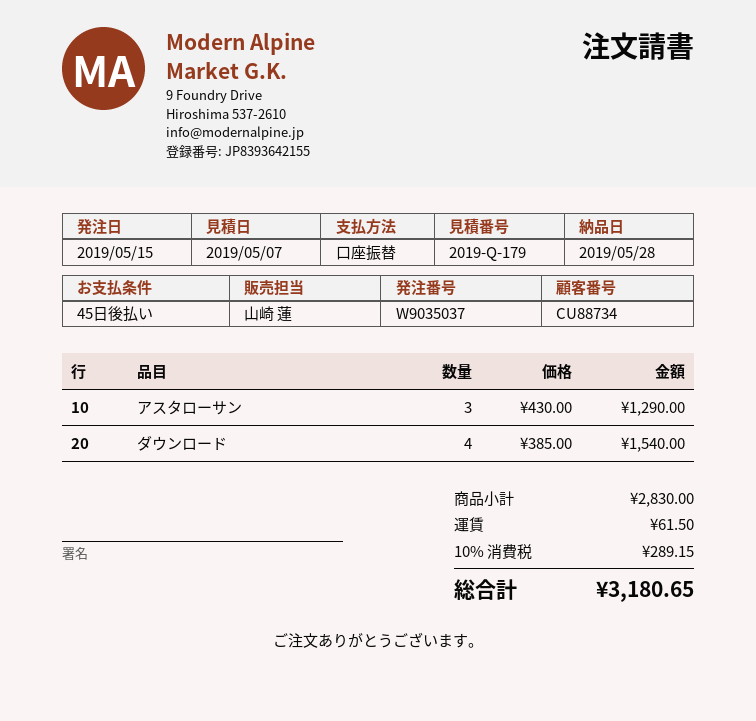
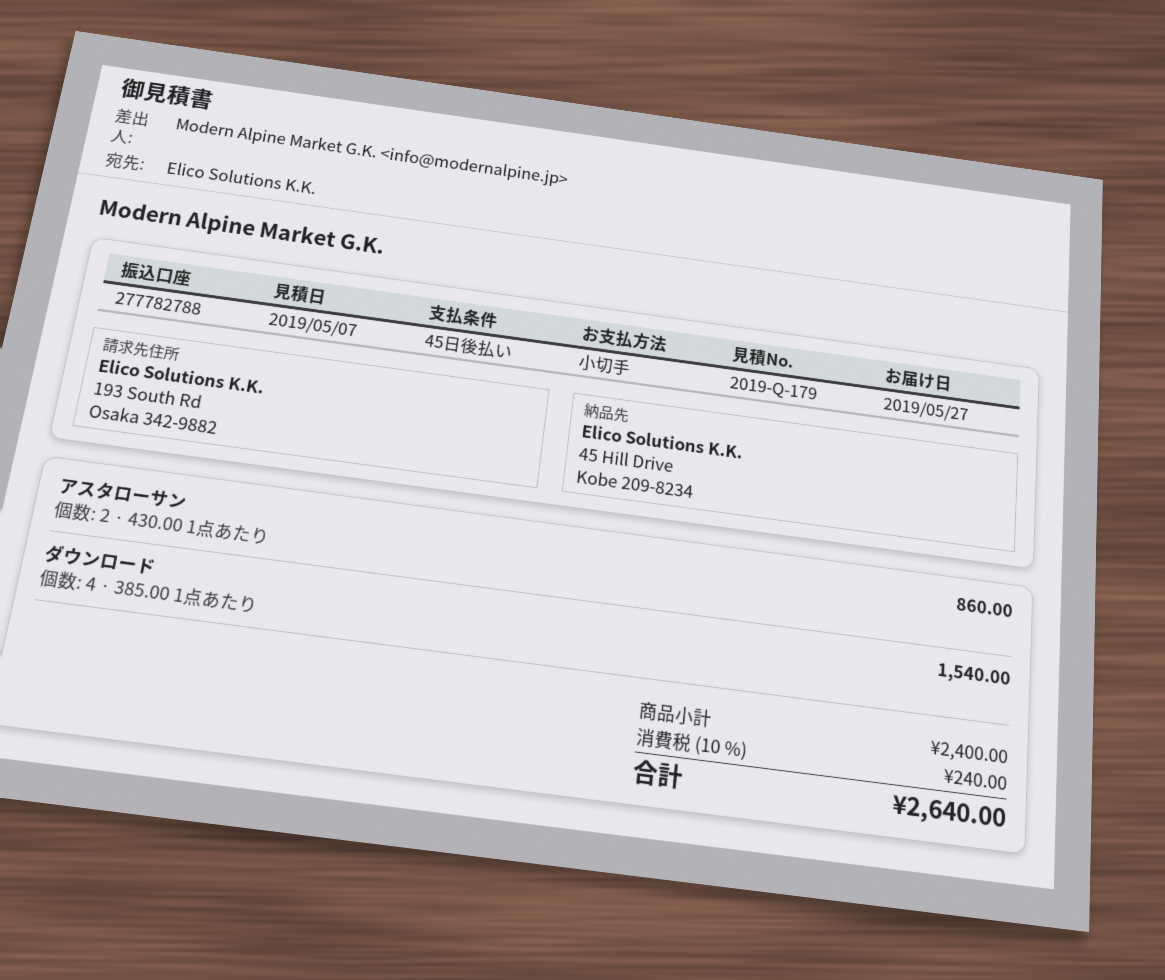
delivery date: 2019-05-28 -> 2019-05-27
payment method: direct debit -> cheque
アスタローサン: 3 x 430.00 = 1290.00 -> 2 x 430.00 = 860.00
subtotal: 2830.00 -> 2400.00
shipping: 61.50 -> none
tax: 10% = 289.15 -> 10% = 240.00
total: 3180.65 -> 2640.00

